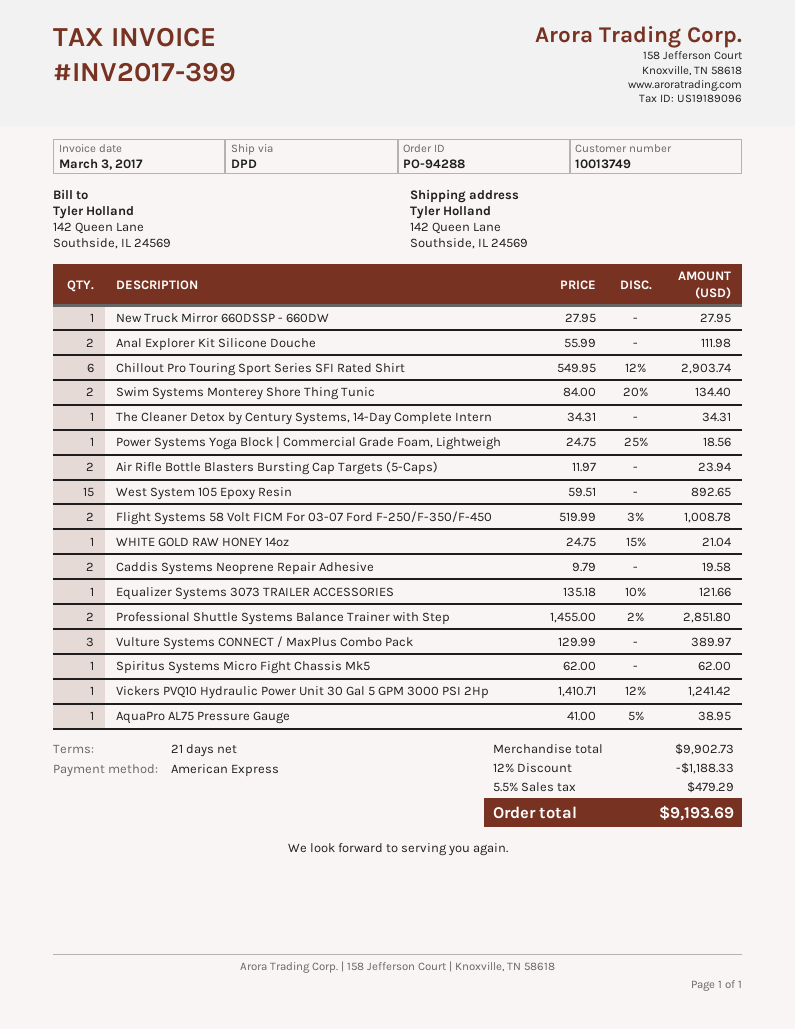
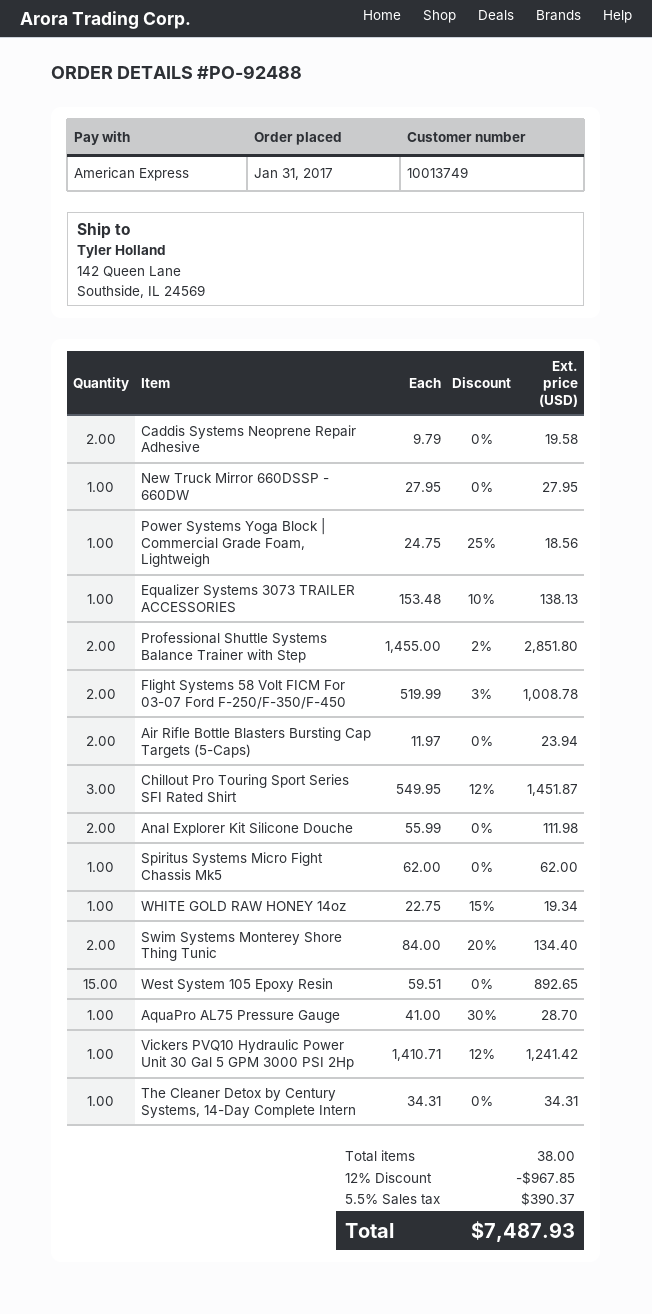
order number: PO-94288 -> PO-92488
Chillout Pro Touring Sport Series SFI Rated Shirt: 6 x 549.95 - 12% = 2903.74 -> 3 x 549.95 - 12% = 1451.87
WHITE GOLD RAW HONEY 14oz: 1 x 24.75 - 15% = 21.04 -> 1 x 22.75 - 15% = 19.34
Equalizer Systems 3073 TRAILER ACCESSORIES: 1 x 135.18 - 10% = 121.66 -> 1 x 153.48 - 10% = 138.13
Vulture Systems CONNECT / MaxPlus Combo Pack: 3 x 129.99 = 389.97 -> none
AquaPro AL75 Pressure Gauge: 1 x 41.00 - 5% = 38.95 -> 1 x 41.00 - 30% = 28.70
discount: 12% = 1188.33 -> 12% = 967.85
tax: 5.5% = 479.29 -> 5.5% = 390.37
total: 9193.69 -> 7487.93

